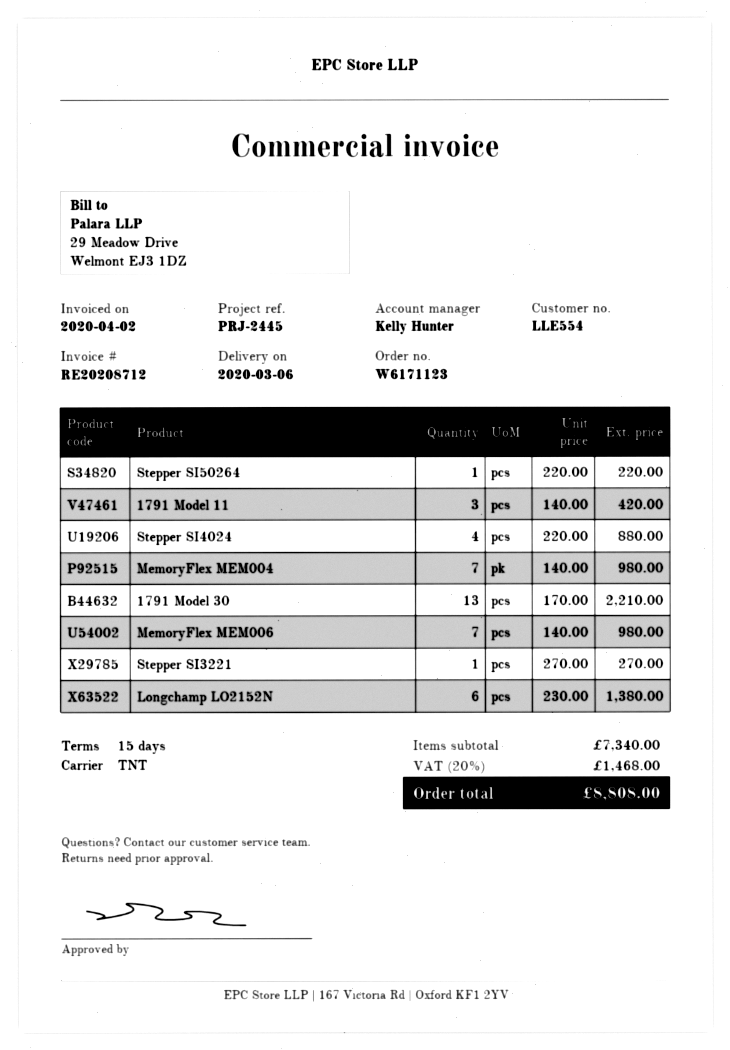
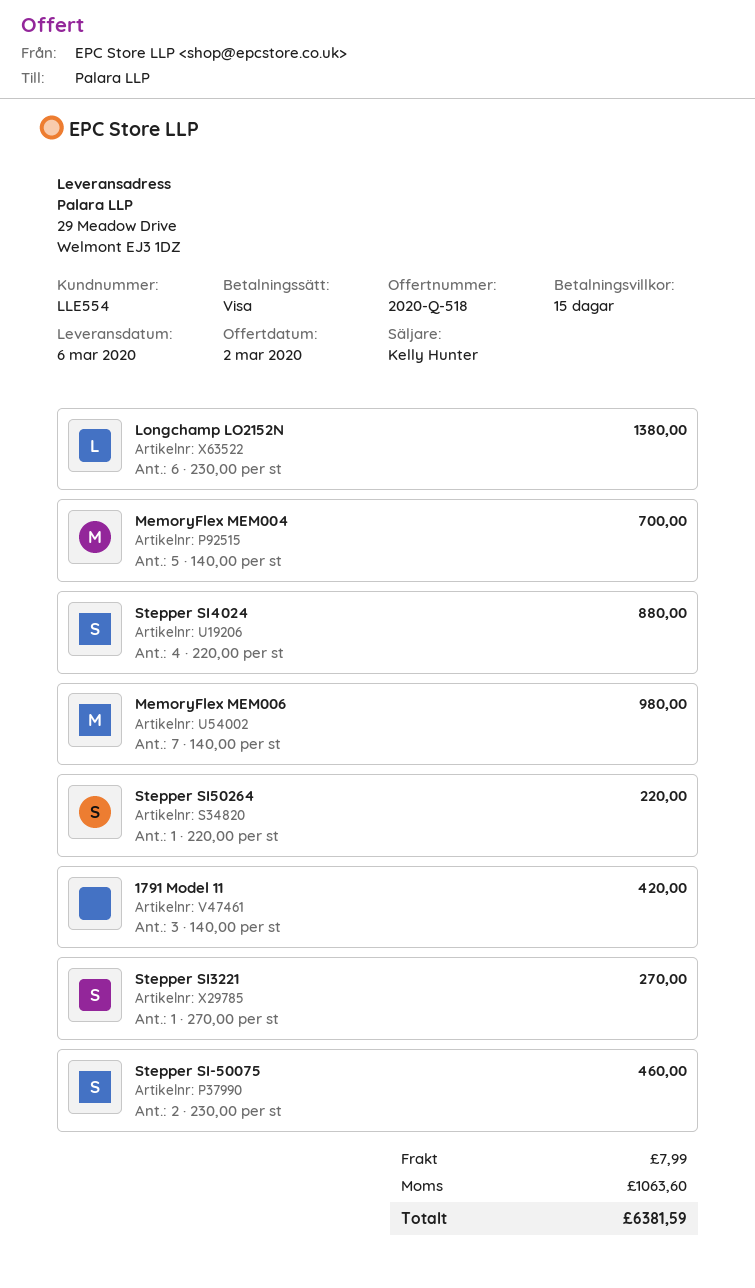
MemoryFlex MEM004: 7 x 140.00 = 980.00 -> 5 x 140.00 = 700.00
1791 Model 30: 13 x 170.00 = 2210.00 -> none
Stepper SI-50075: none -> 2 x 230.00 = 460.00
shipping: none -> 7.99
tax: 1468.00 -> 1063.60
total: 8808.00 -> 6381.59

